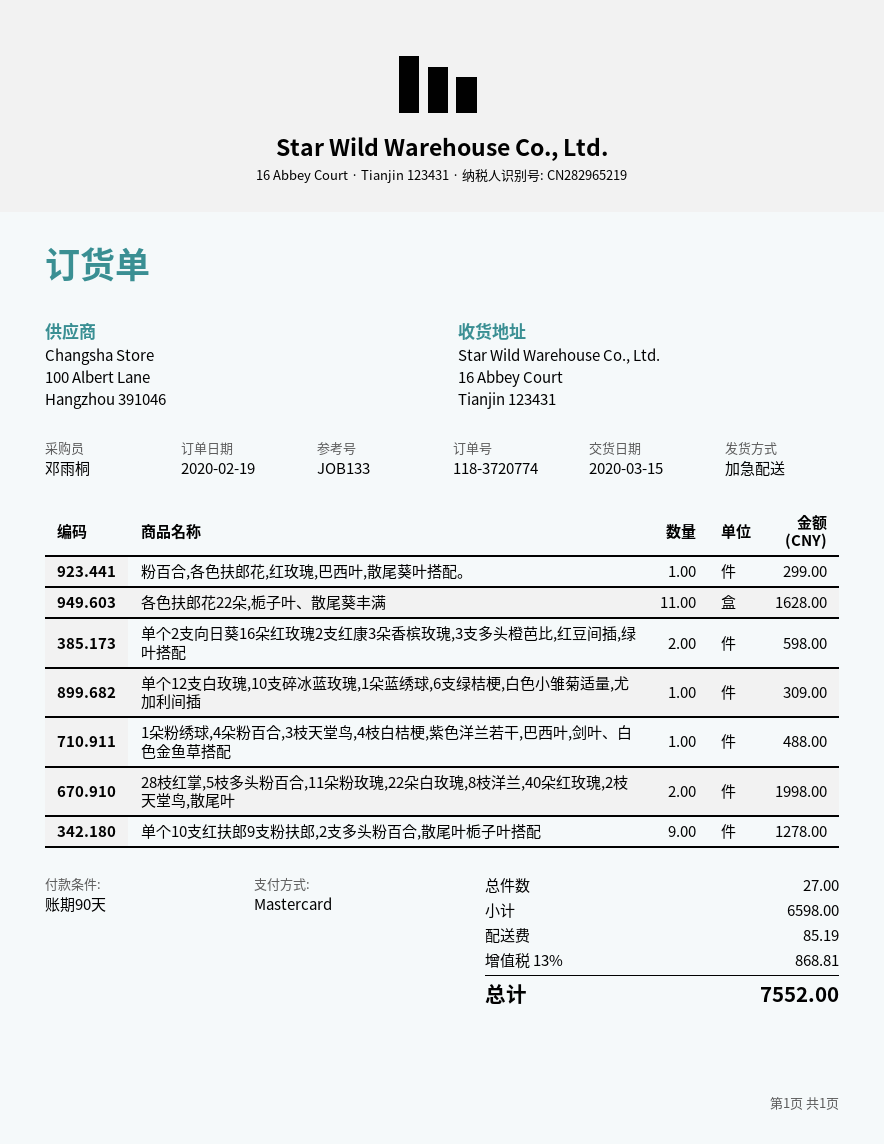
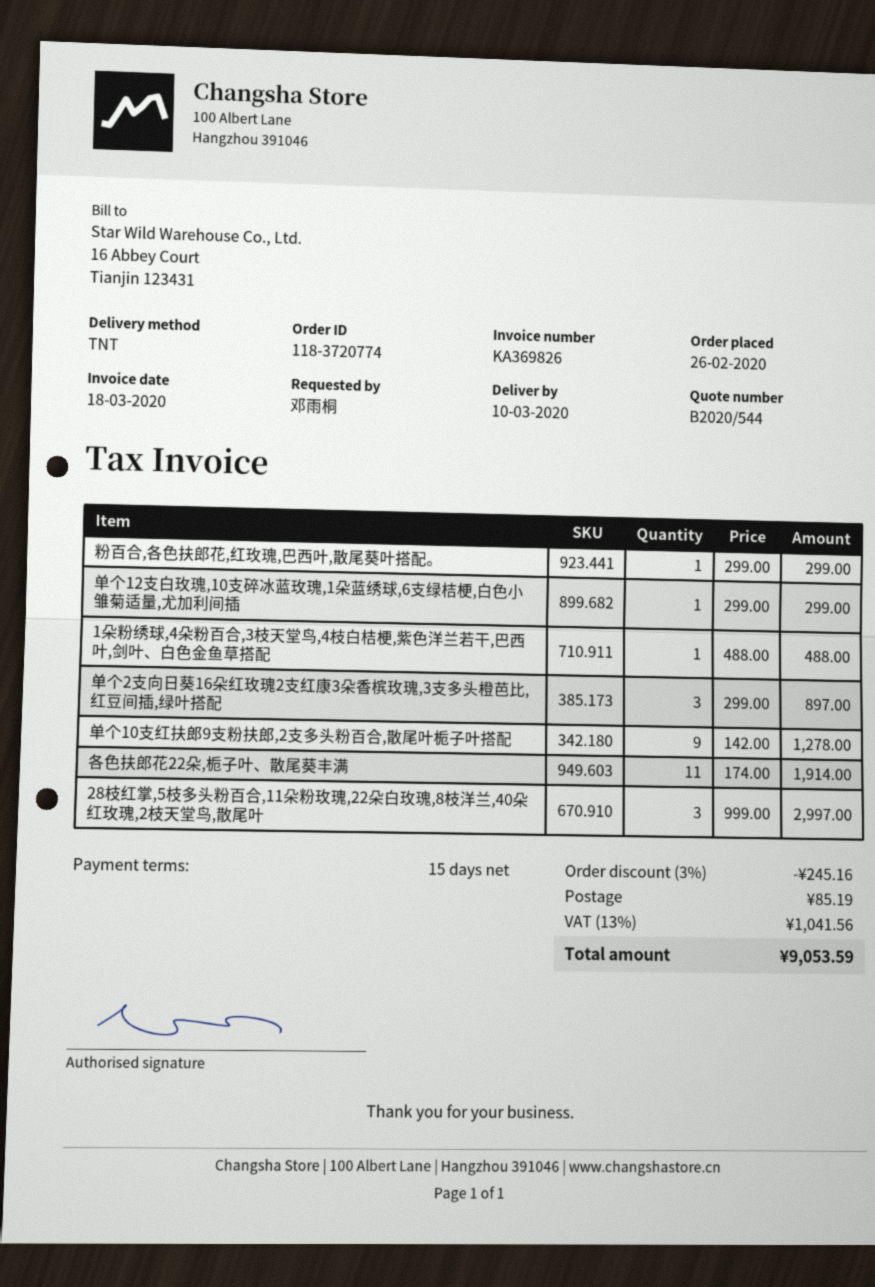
order date: 2020-02-19 -> 2020-02-26
delivery date: 2020-03-15 -> 2020-03-10
payment terms: 90 days -> 15 days
shipping method: express -> TNT
各色扶郎花22朵,栀子叶、散尾葵丰满: 11 for 1628.00 -> 11 for 1914.00
单个2支向日葵16朵红玫瑰2支红康3朵香槟玫瑰,3支多头橙芭比,红豆间插,绿叶搭配: 2 for 598.00 -> 3 for 897.00
单个12支白玫瑰,10支碎冰蓝玫瑰,1朵蓝绣球,6支绿桔梗,白色小雏菊适量,尤加利间插: 1 for 309.00 -> 1 for 299.00
28枝红掌,5枝多头粉百合,11朵粉玫瑰,22朵白玫瑰,8枝洋兰,40朵红玫瑰,2枝天堂鸟,散尾叶: 2 for 1998.00 -> 3 for 2997.00
discount: none -> 3% = 245.16
tax: 13% = 868.81 -> 13% = 1041.56
total: 7552.00 -> 9053.59

